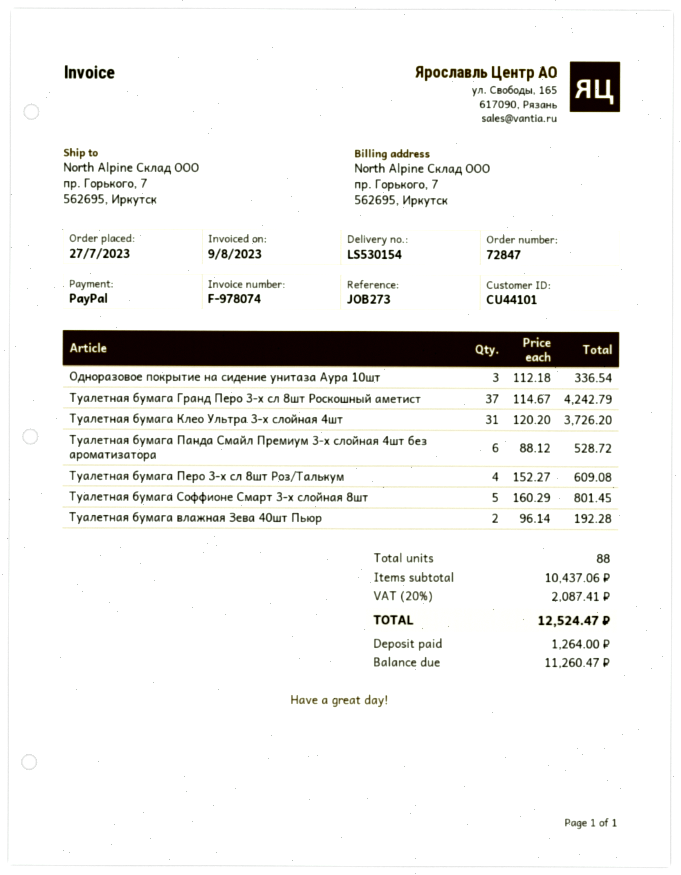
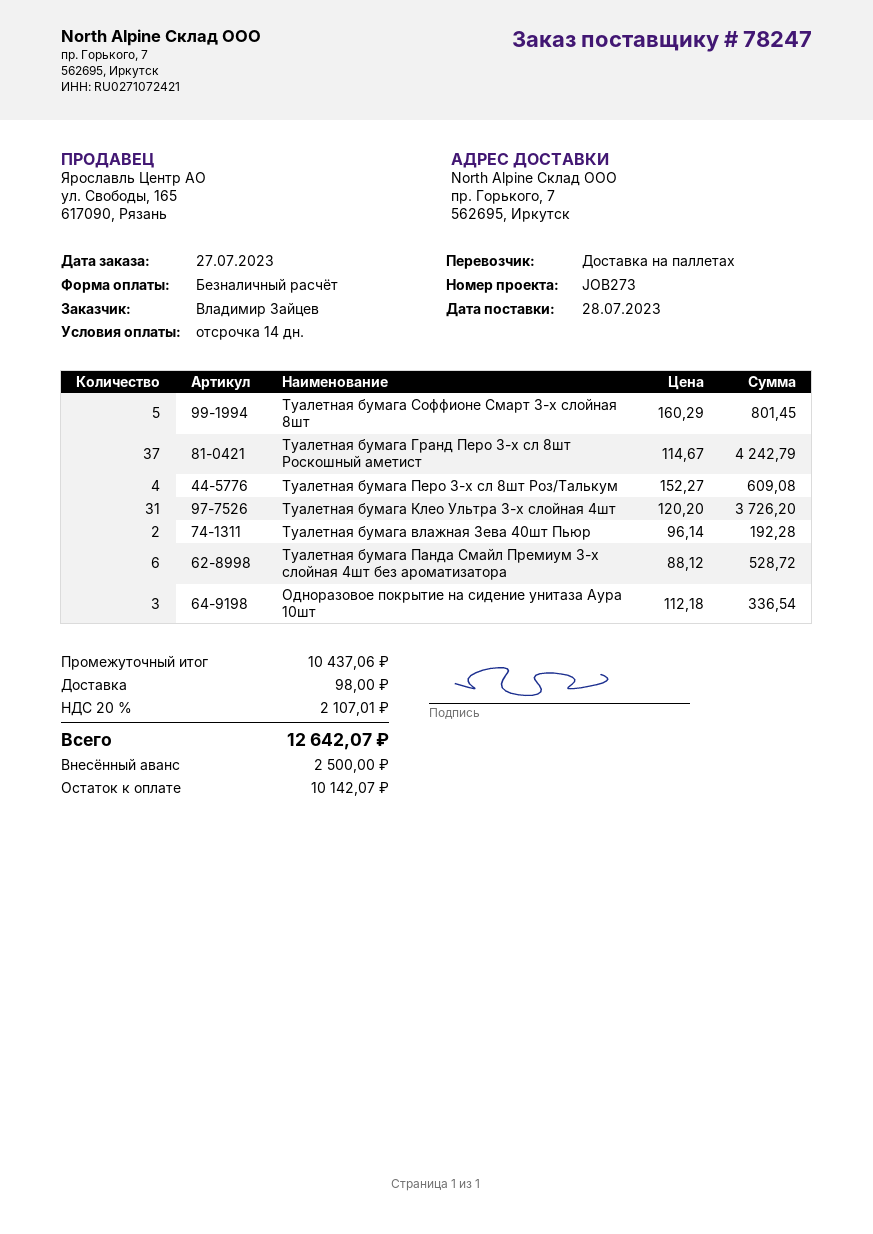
order number: 72847 -> 78247
payment method: PayPal -> bank transfer
shipping: none -> 98.00
tax: 20% = 2087.41 -> 20% = 2107.01
total: 12524.47 -> 12642.07
deposit: 1264.00 -> 2500.00
balance: 11260.47 -> 10142.07

